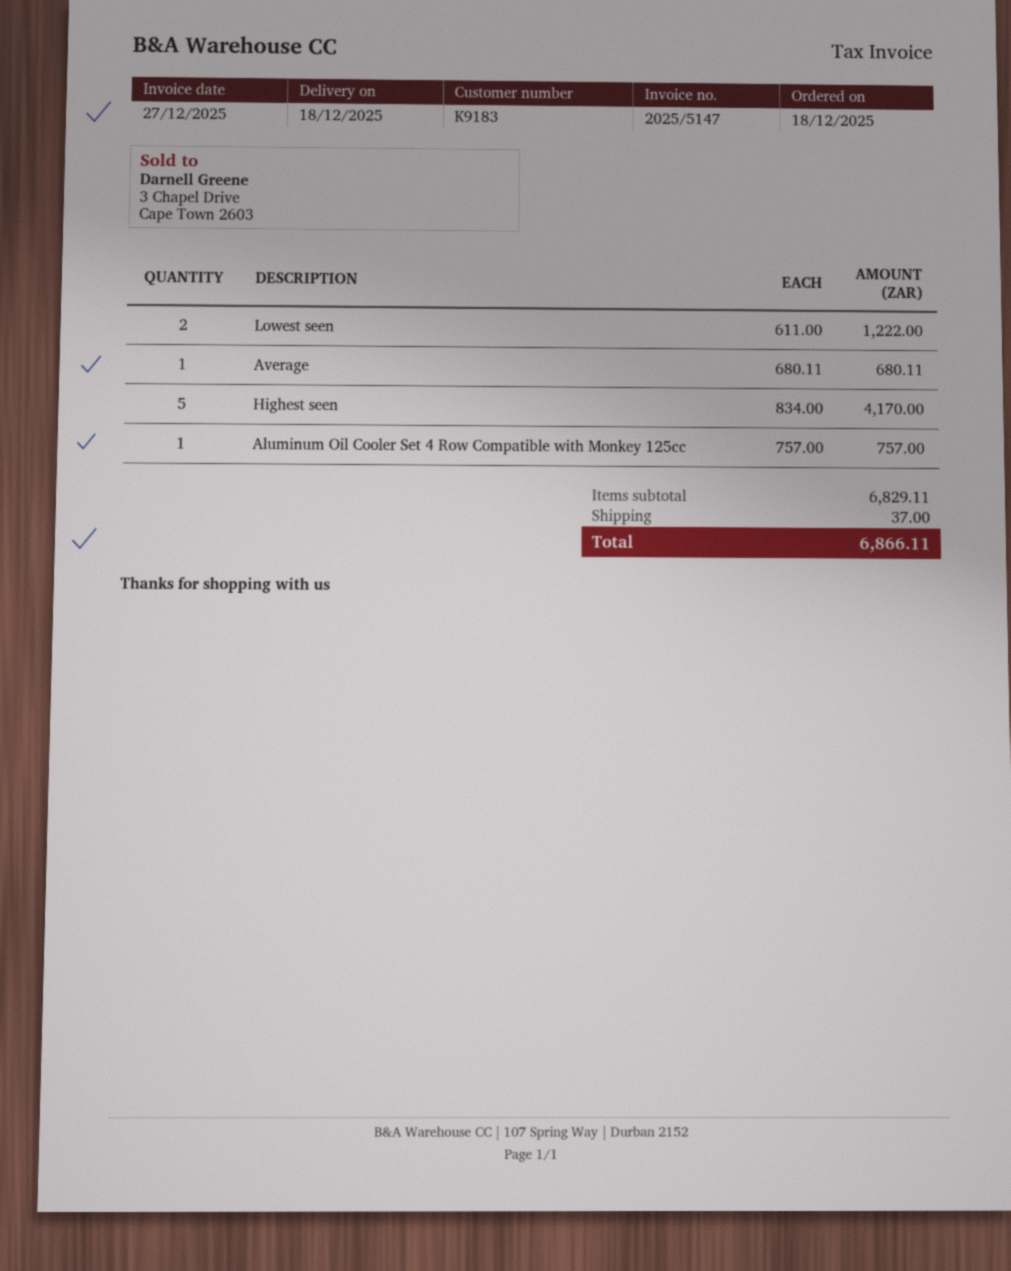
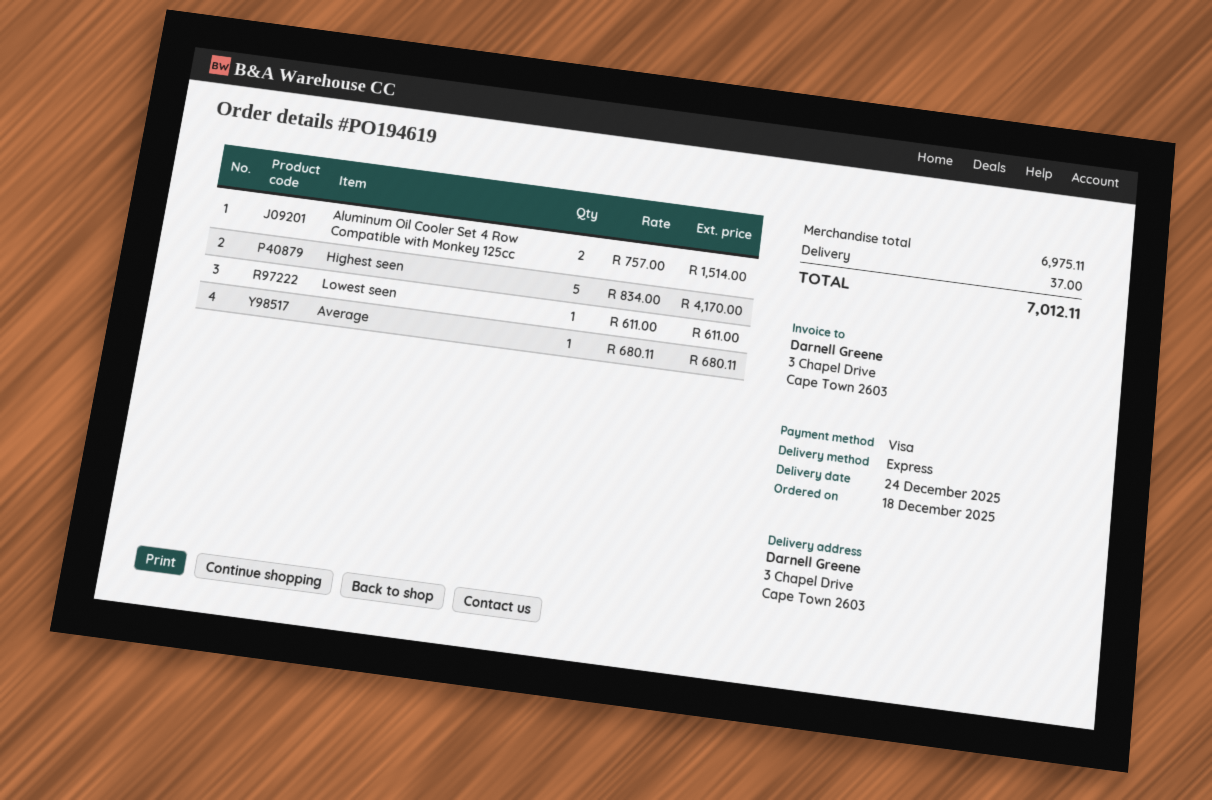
delivery date: 2025-12-18 -> 2025-12-24
Lowest seen: 2 x 611.00 = 1222.00 -> 1 x 611.00 = 611.00
Aluminum Oil Cooler Set 4 Row Compatible with Monkey 125cc: 1 x 757.00 = 757.00 -> 2 x 757.00 = 1514.00
subtotal: 6829.11 -> 6975.11
total: 6866.11 -> 7012.11

